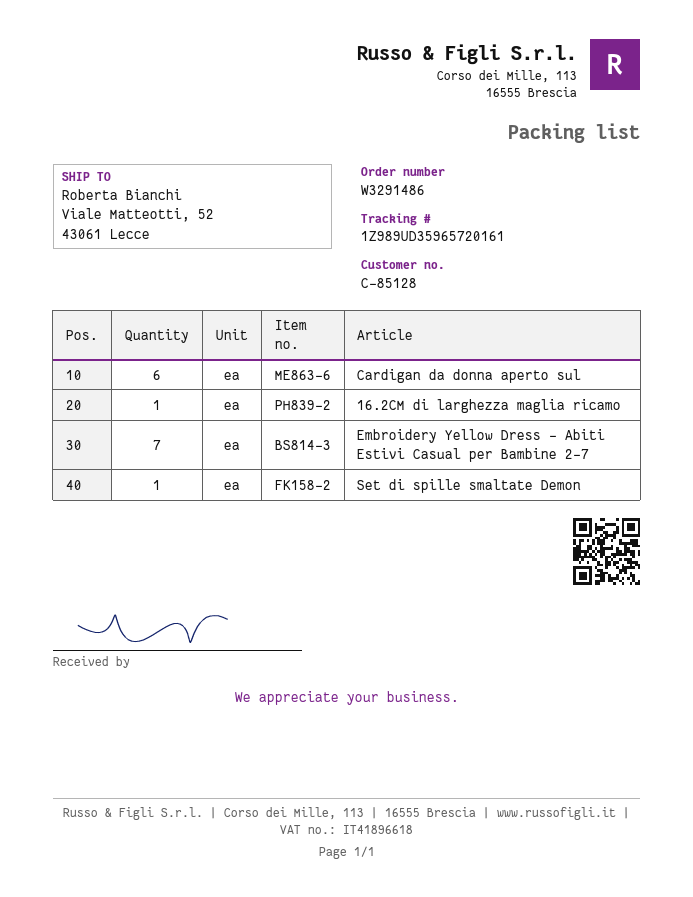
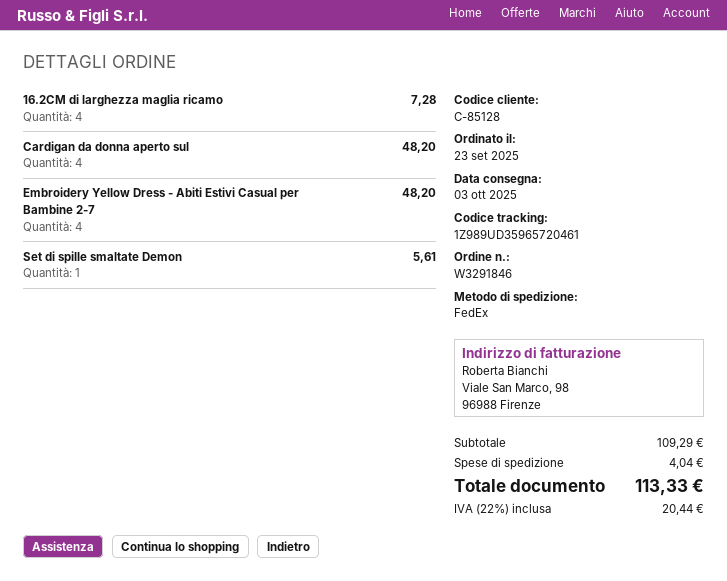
order number: W3291486 -> W3291846
tracking number: 1Z989UD35965720161 -> 1Z989UD35965720461
Cardigan da donna aperto sul: 6 -> 4
16.2CM di larghezza maglia ricamo: 1 -> 4
Embroidery Yellow Dress - Abiti Estivi Casual per Bambine 2-7: 7 -> 4

